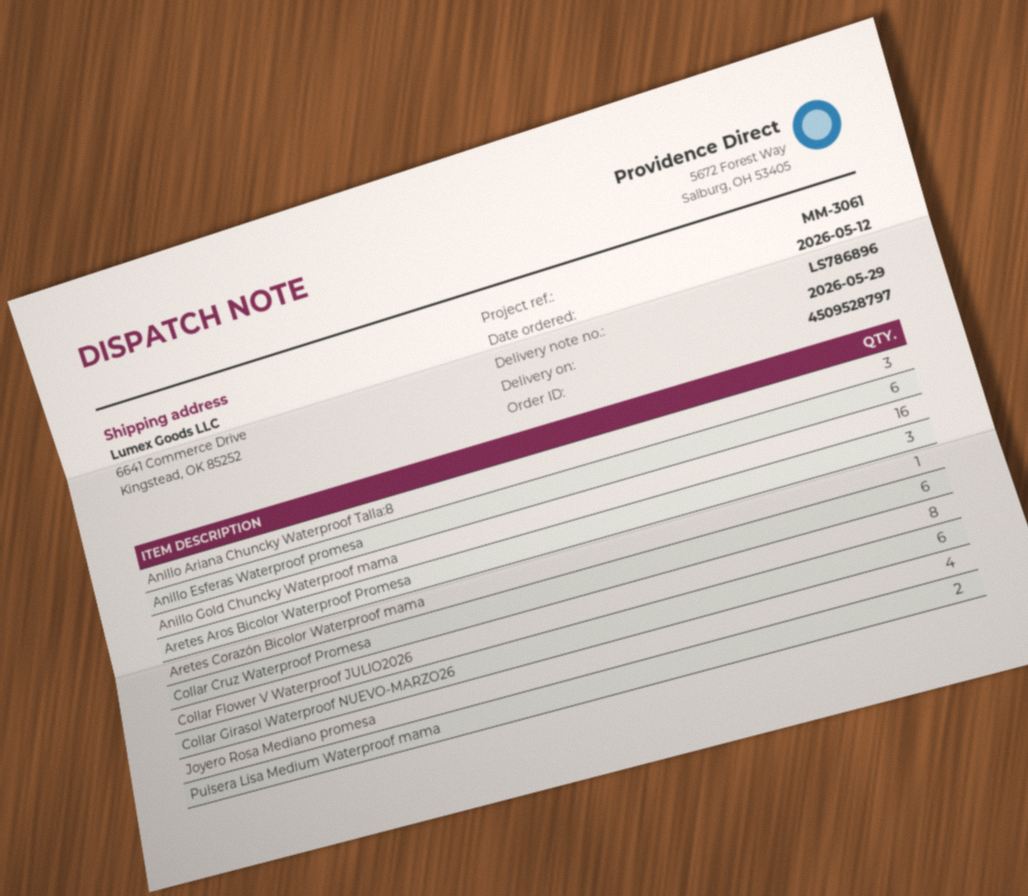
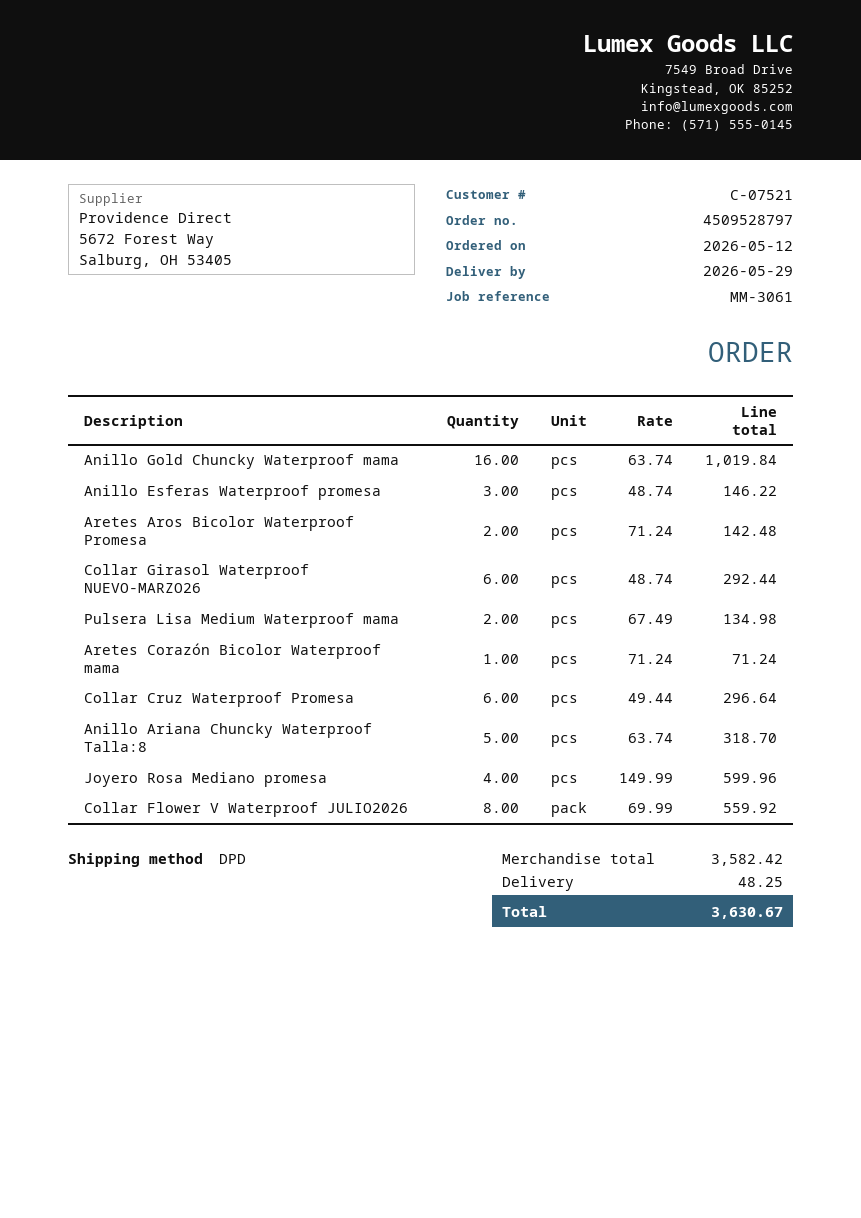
Anillo Ariana Chuncky Waterproof Talla:8: 3 -> 5
Anillo Esferas Waterproof promesa: 6 -> 3
Aretes Aros Bicolor Waterproof Promesa: 3 -> 2

